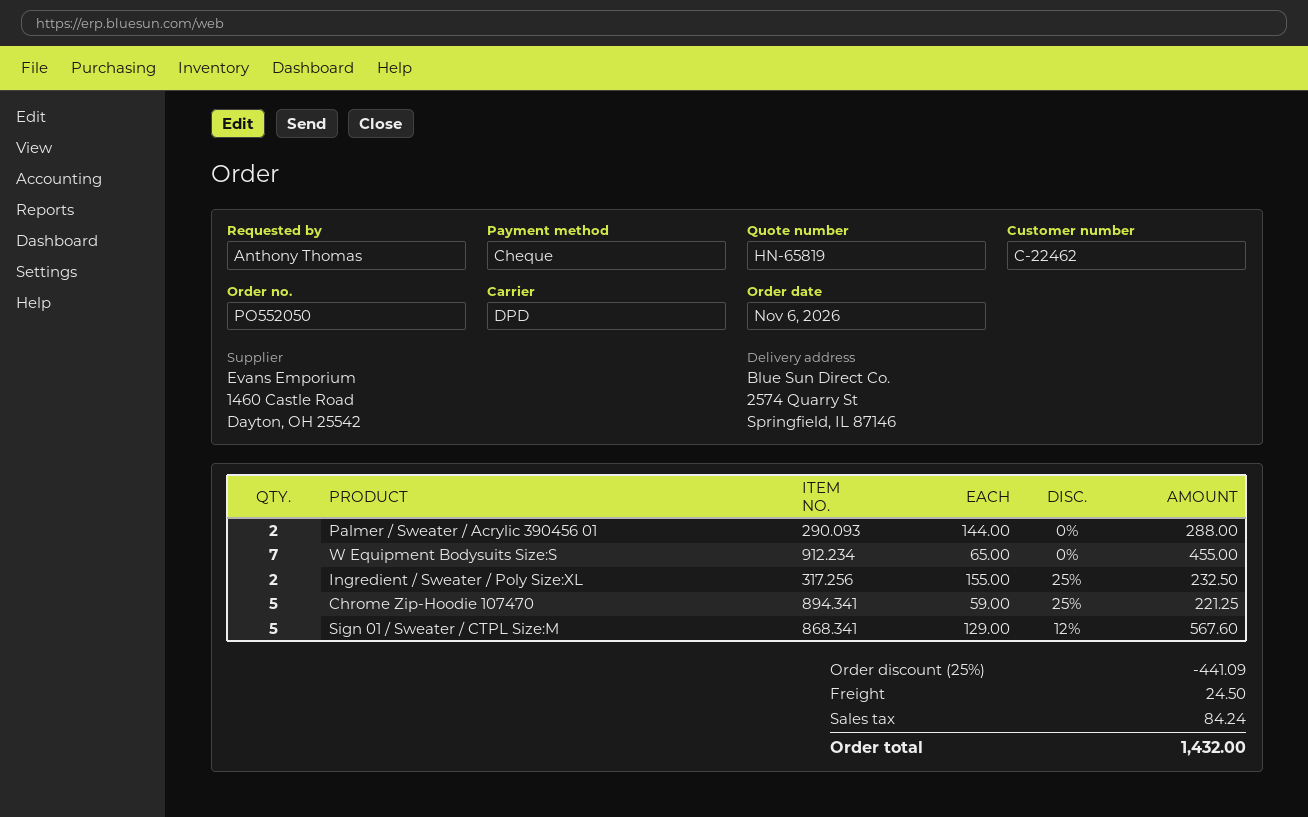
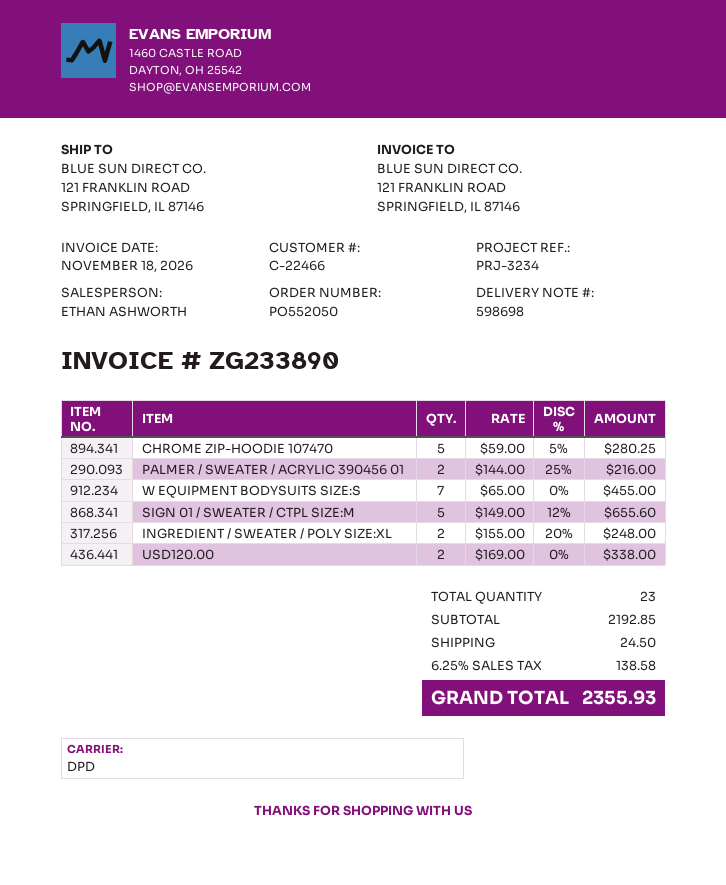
customer number: C-22462 -> C-22466
ship to: 2574 Quarry St, Springfield, IL 87146 -> 121 FRANKLIN ROAD, SPRINGFIELD, IL 87146
Palmer / Sweater / Acrylic 390456 01: 2 x 144.00 = 288.00 -> 2 x 144.00 - 25% = 216.00
Ingredient / Sweater / Poly Size:XL: 2 x 155.00 - 25% = 232.50 -> 2 x 155.00 - 20% = 248.00
Chrome Zip-Hoodie 107470: 5 x 59.00 - 25% = 221.25 -> 5 x 59.00 - 5% = 280.25
Sign 01 / Sweater / CTPL Size:M: 5 x 129.00 - 12% = 567.60 -> 5 x 149.00 - 12% = 655.60
USD120.00: none -> 2 x 169.00 = 338.00
discount: 25% = 441.09 -> none
tax: 84.24 -> 138.58
total: 1432.00 -> 2355.93

